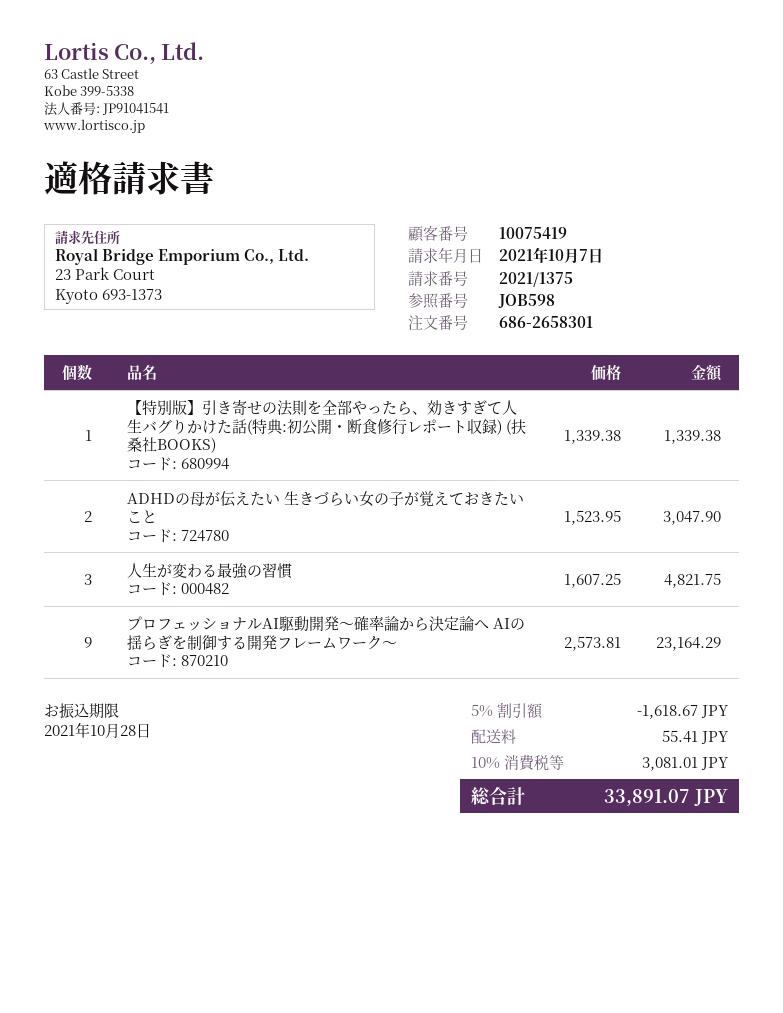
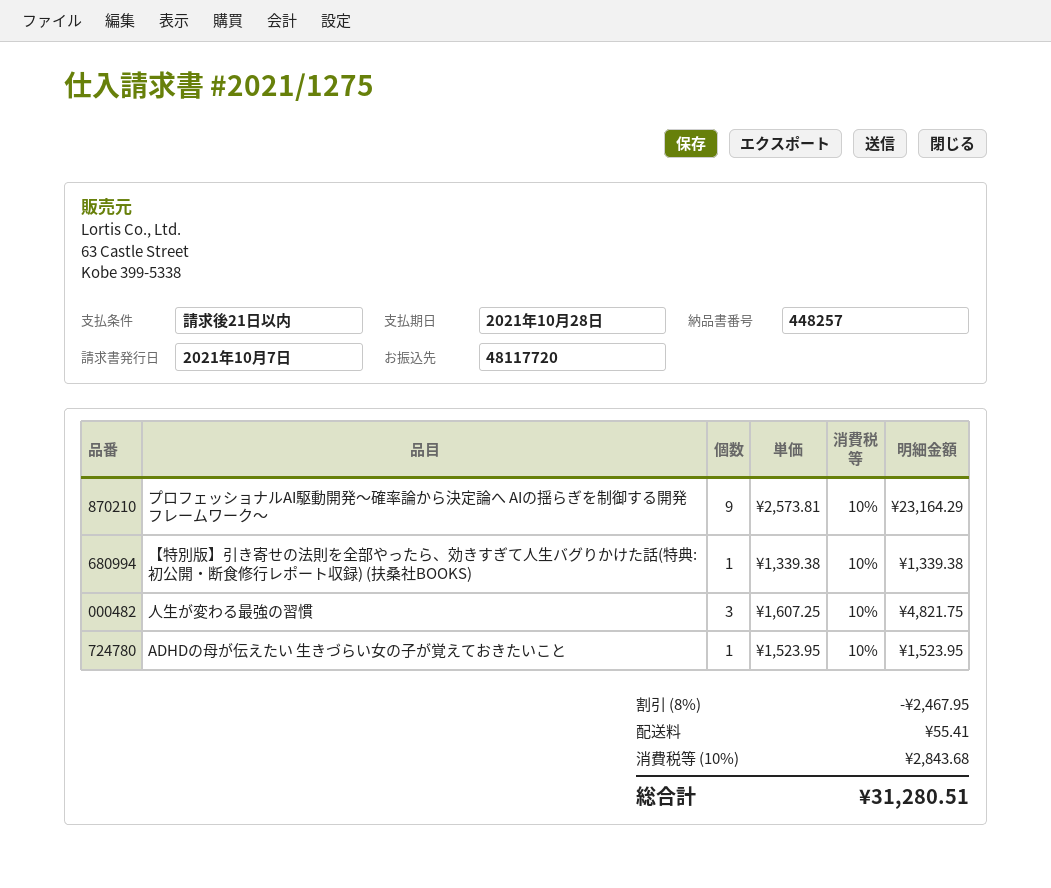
invoice number: 2021/1375 -> 2021/1275
ADHDの母が伝えたい 生きづらい女の子が覚えておきたいこと: 2 x 1523.95 = 3047.90 -> 1 x 1523.95 = 1523.95
discount: 5% = 1618.67 -> 8% = 2467.95
tax: 10% = 3081.01 -> 10% = 2843.68
total: 33891.07 -> 31280.51

